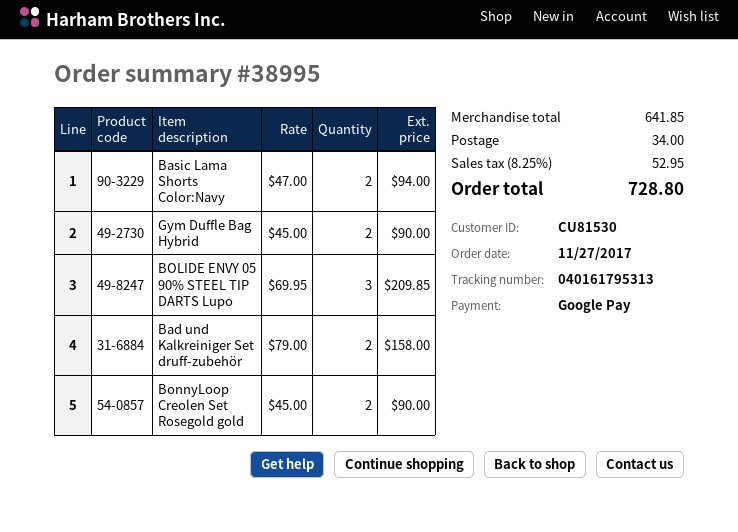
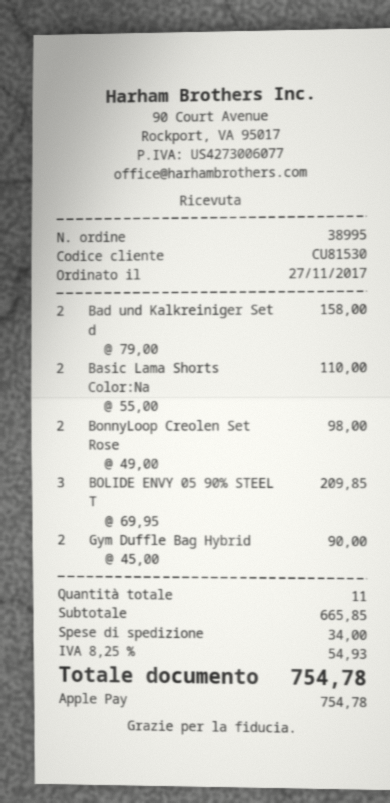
payment method: Google Pay -> Apple Pay
Basic Lama Shorts Color:Navy: 2 x 47.00 = 94.00 -> 2 x 55.00 = 110.00
BonnyLoop Creolen Set Rosegold gold: 2 x 45.00 = 90.00 -> 2 x 49.00 = 98.00
subtotal: 641.85 -> 665.85
tax: 8.25% = 52.95 -> 8.25% = 54.93
total: 728.80 -> 754.78

